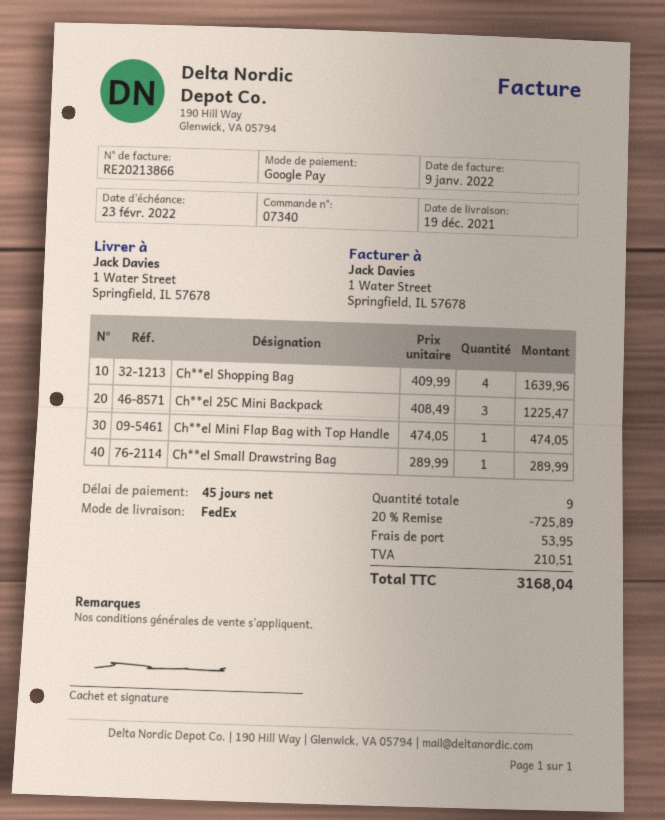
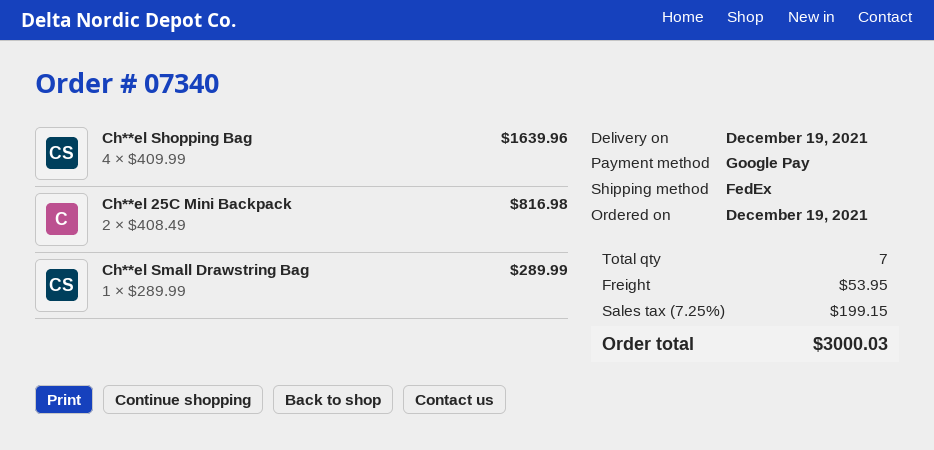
Ch**el 25C Mini Backpack: 3 x 408.49 = 1225.47 -> 2 x 408.49 = 816.98
Ch**el Mini Flap Bag with Top Handle: 1 x 474.05 = 474.05 -> none
total quantity: 9 -> 7
discount: 20% = 725.89 -> none
tax: 210.51 -> 199.15
total: 3168.04 -> 3000.03

